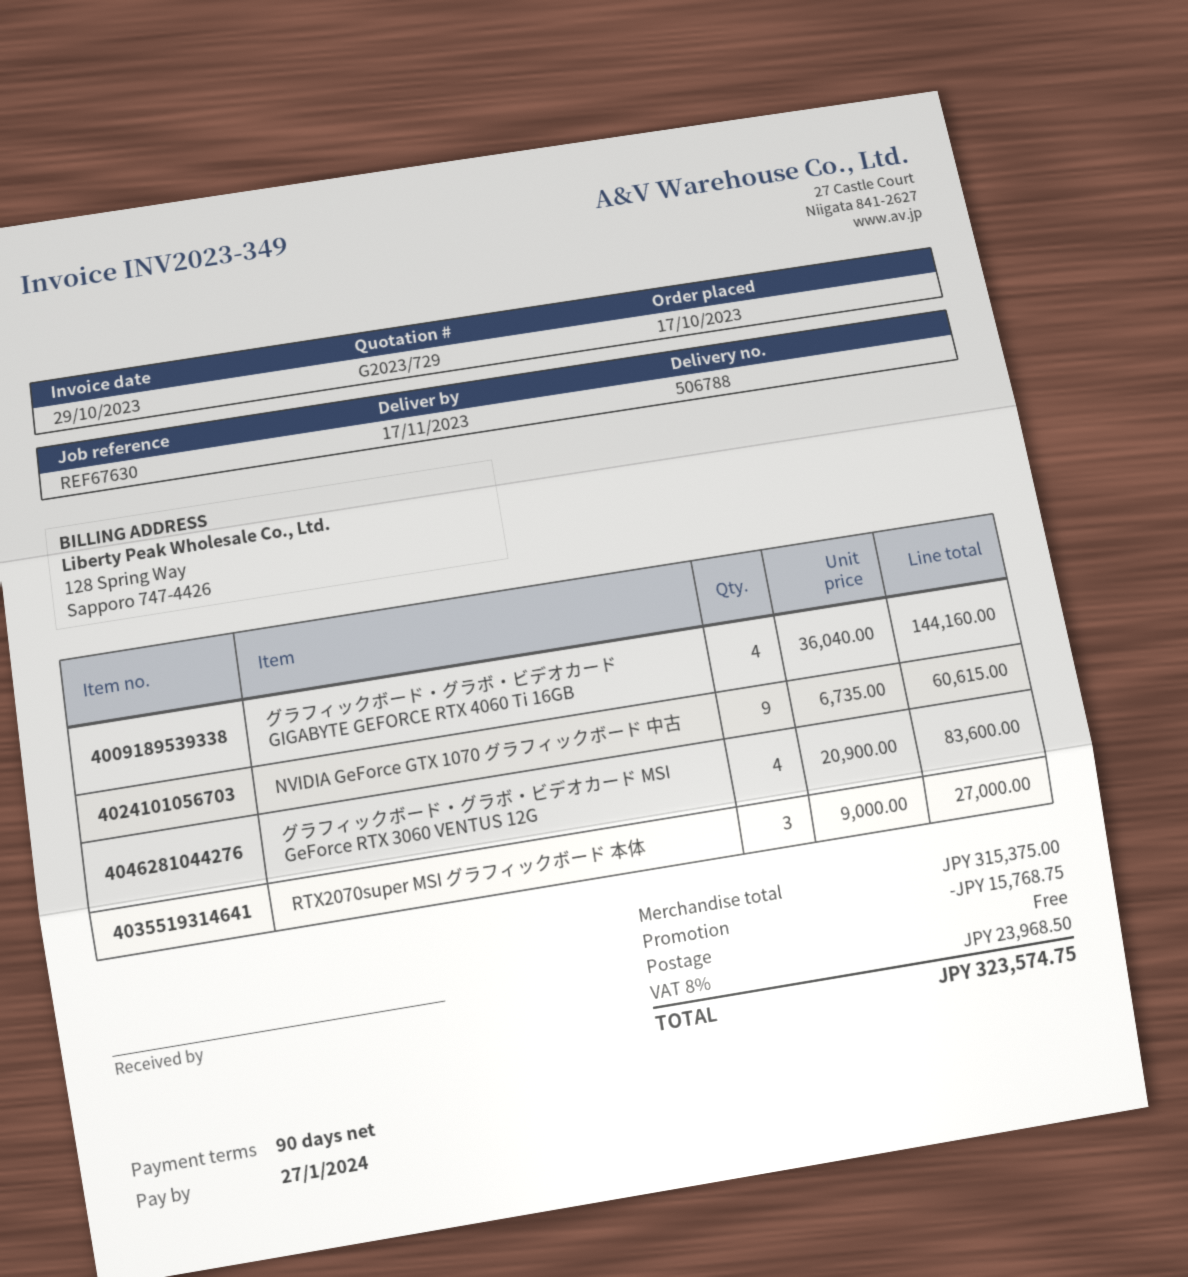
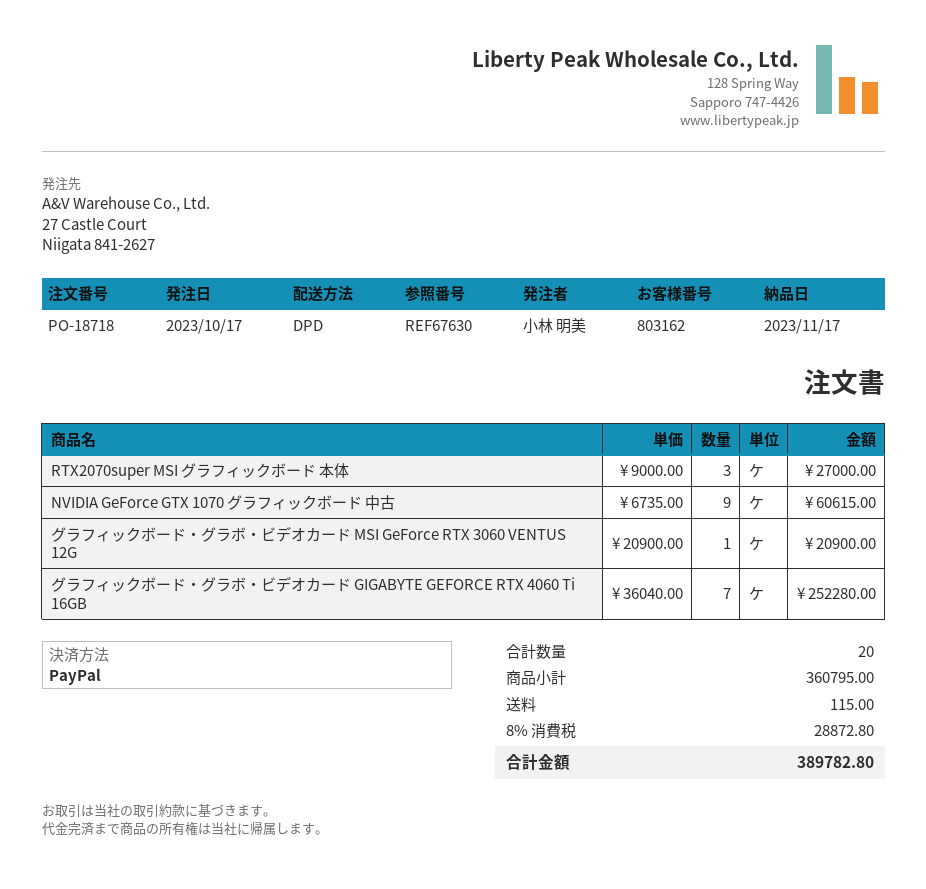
グラフィックボード・グラボ・ビデオカード GIGABYTE GEFORCE RTX 4060 Ti 16GB: 4 x 36040.00 = 144160.00 -> 7 x 36040.00 = 252280.00
グラフィックボード・グラボ・ビデオカード MSI GeForce RTX 3060 VENTUS 12G: 4 x 20900.00 = 83600.00 -> 1 x 20900.00 = 20900.00
subtotal: 315375.00 -> 360795.00
discount: 15768.75 -> none
shipping: 0.00 -> 115.00
tax: 8% = 23968.50 -> 8% = 28872.80
total: 323574.75 -> 389782.80

